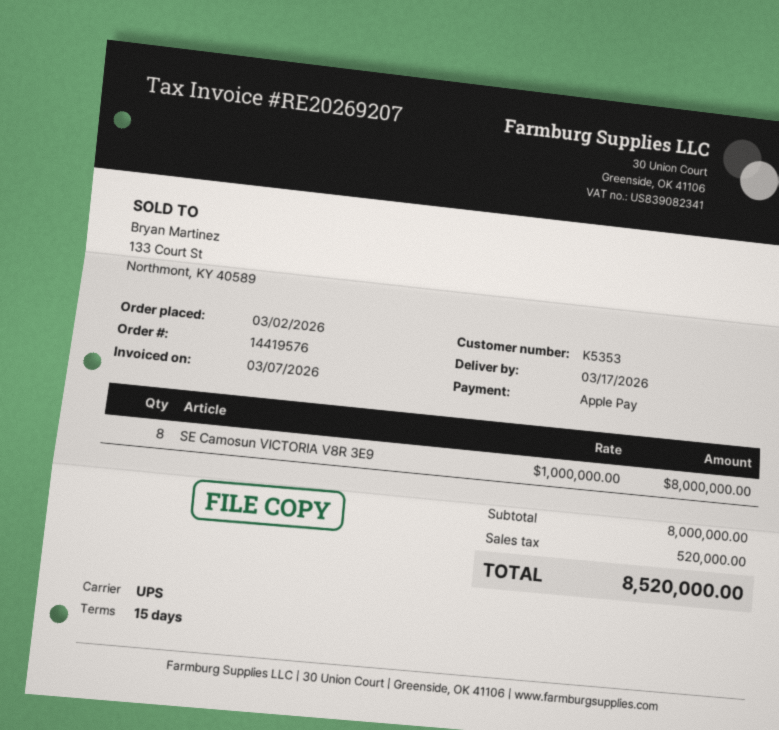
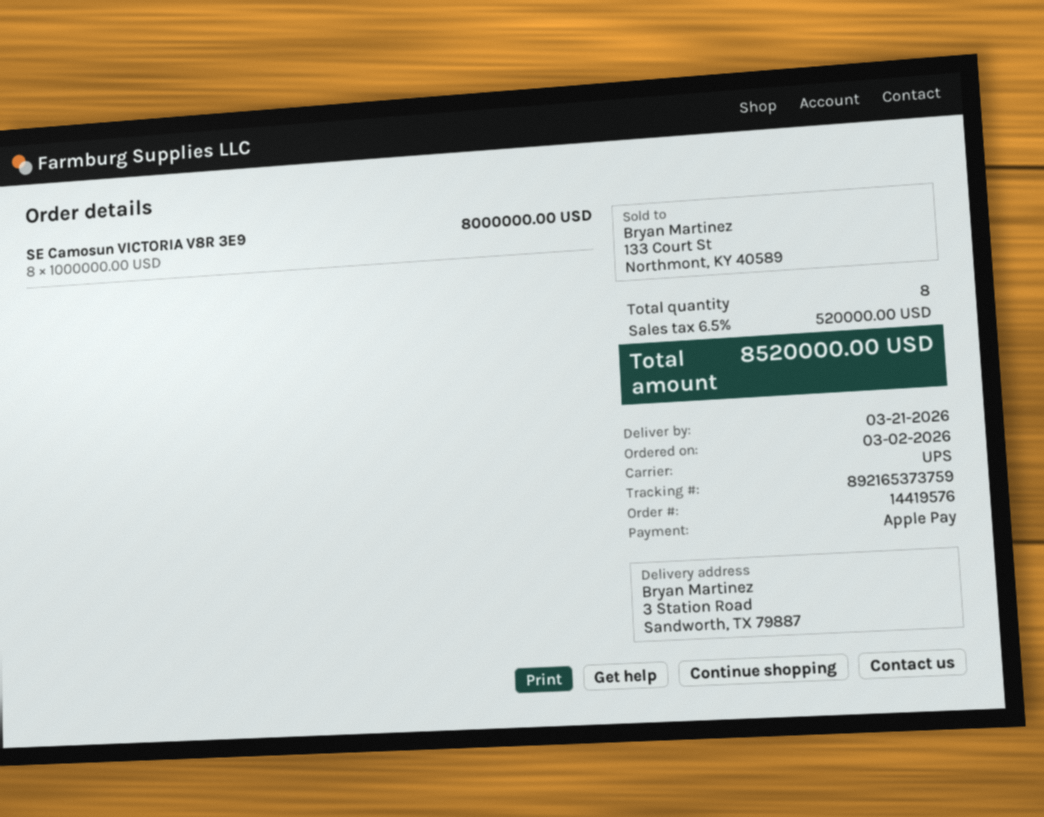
delivery date: 2026-03-17 -> 2026-03-21

